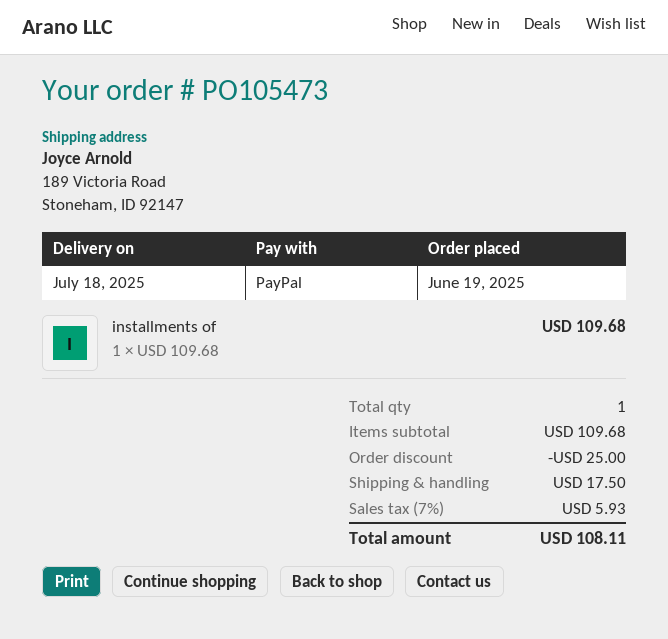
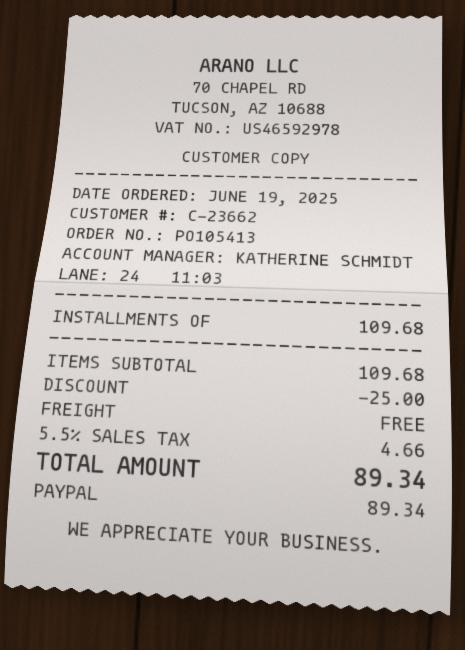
order number: PO105473 -> PO105413
shipping: 17.50 -> 0.00
tax: 7% = 5.93 -> 5.5% = 4.66
total: 108.11 -> 89.34

